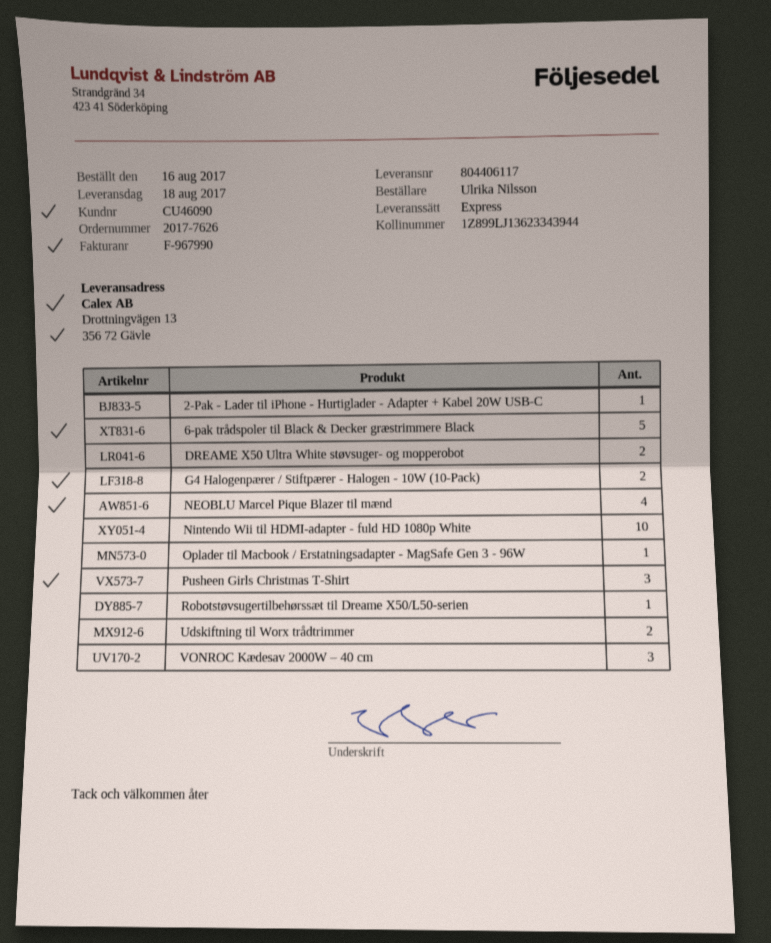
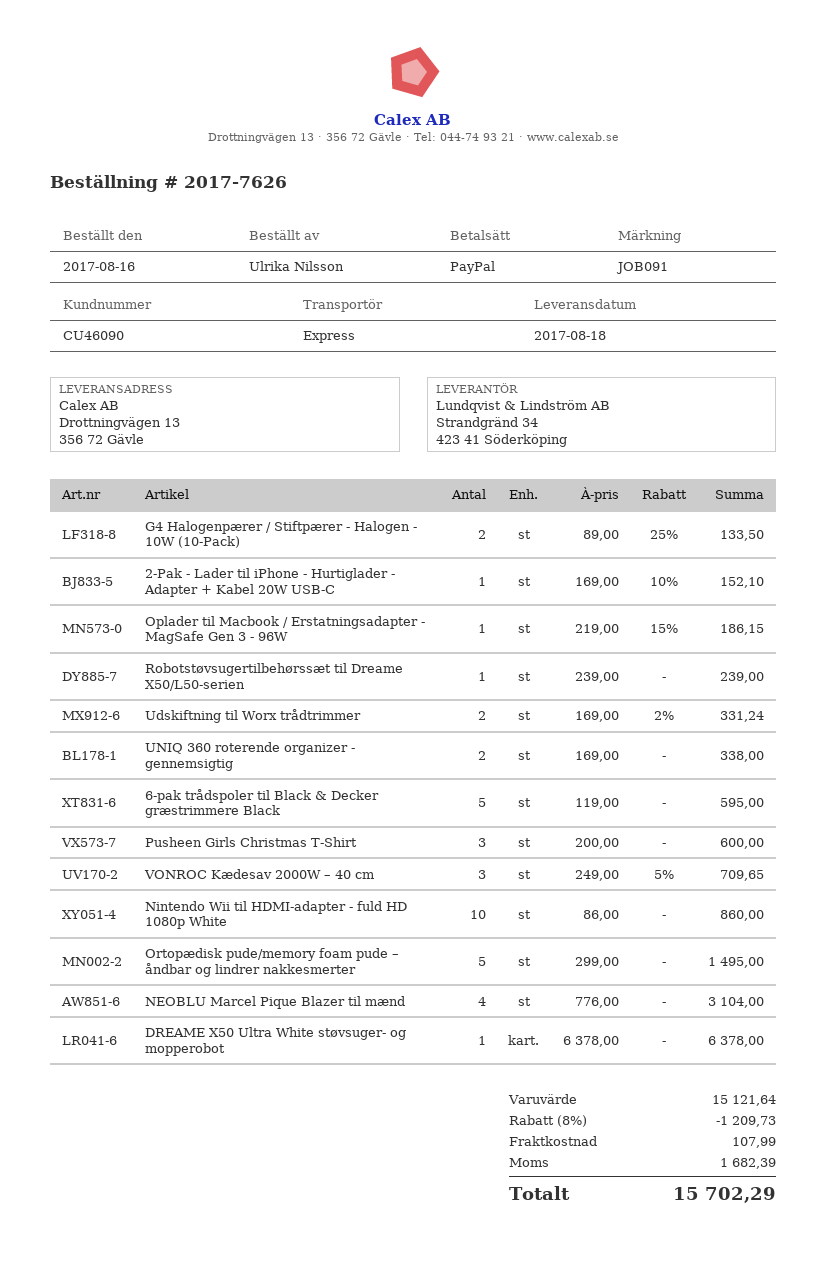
DREAME X50 Ultra White støvsuger- og mopperobot: 2 -> 1
UNIQ 360 roterende organizer - gennemsigtig: none -> 2
Ortopædisk pude/memory foam pude – åndbar og lindrer nakkesmerter: none -> 5

